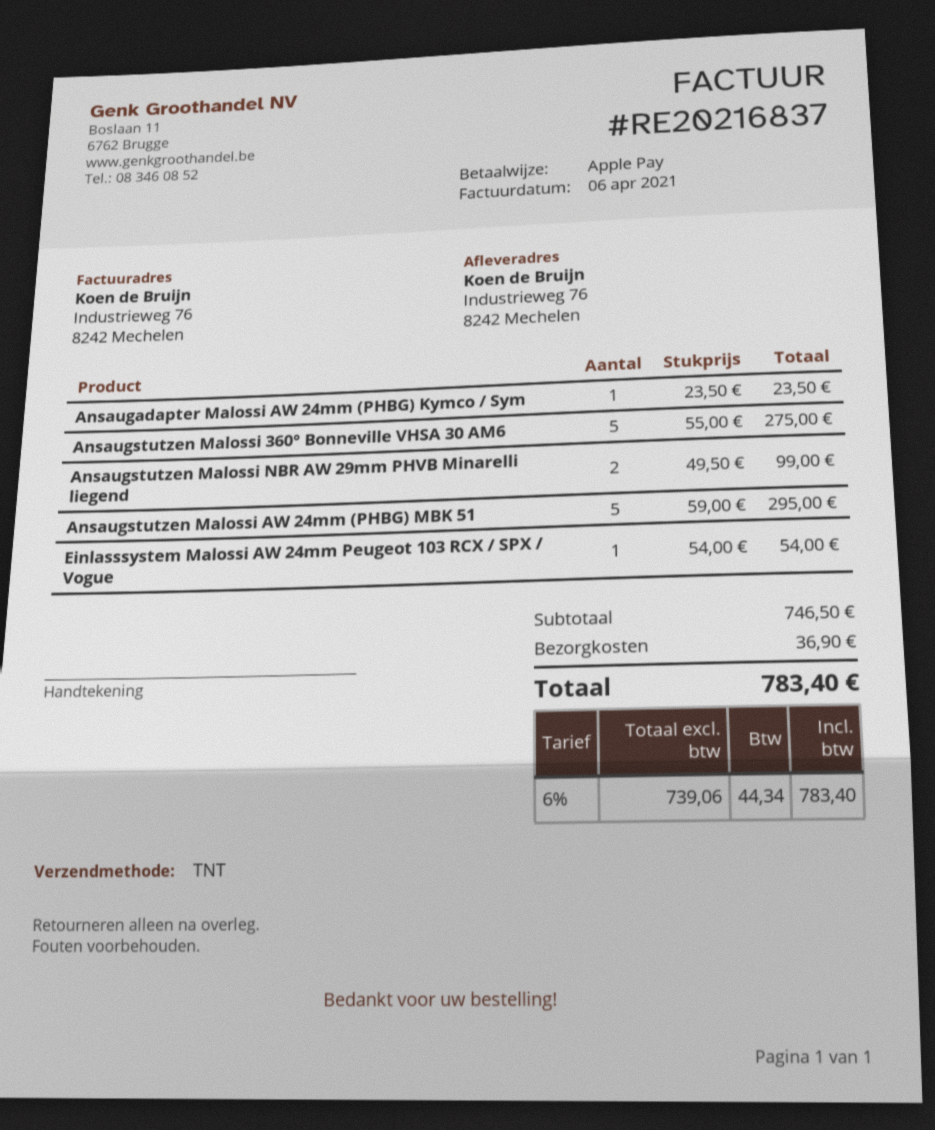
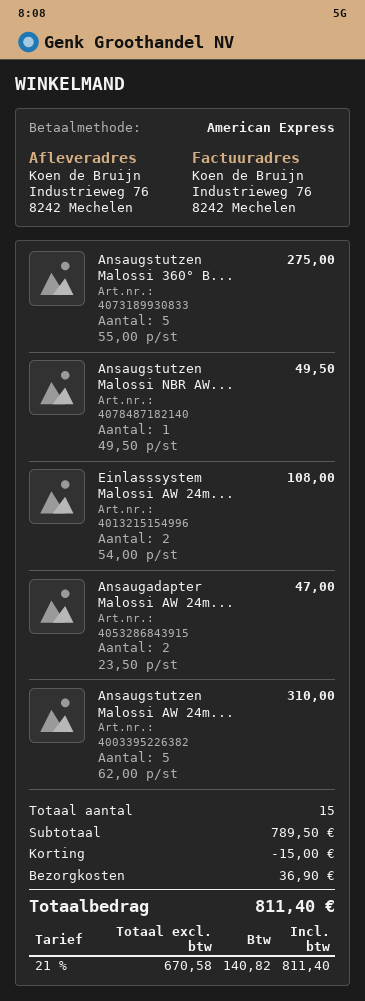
payment method: Apple Pay -> American Express
Ansaugadapter Malossi AW 24mm (PHBG) Kymco / Sym: 1 x 23.50 = 23.50 -> 2 x 23.50 = 47.00
Ansaugstutzen Malossi NBR AW 29mm PHVB Minarelli liegend: 2 x 49.50 = 99.00 -> 1 x 49.50 = 49.50
Ansaugstutzen Malossi AW 24mm (PHBG) MBK 51: 5 x 59.00 = 295.00 -> 5 x 62.00 = 310.00
Einlasssystem Malossi AW 24mm Peugeot 103 RCX / SPX / Vogue: 1 x 54.00 = 54.00 -> 2 x 54.00 = 108.00
subtotal: 746.50 -> 789.50
discount: none -> 15.00
net: 739.06 -> 670.58
tax: 6% = 44.34 -> 21% = 140.82
total: 783.40 -> 811.40

